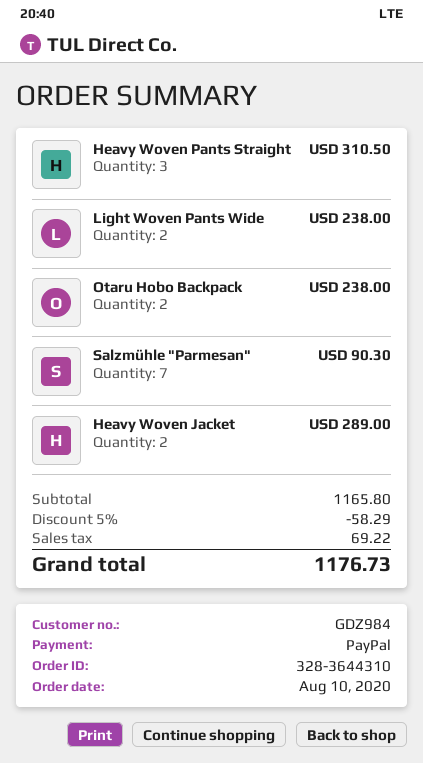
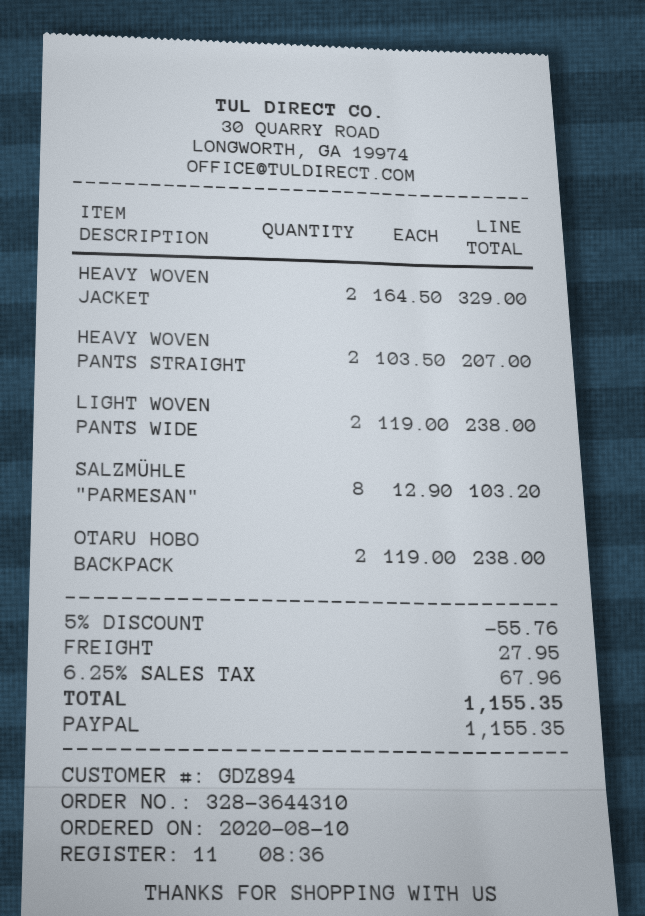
customer number: GDZ984 -> GDZ894
Heavy Woven Pants Straight: 3 for 310.50 -> 2 for 207.00
Salzmühle "Parmesan": 7 for 90.30 -> 8 for 103.20
Heavy Woven Jacket: 2 for 289.00 -> 2 for 329.00
discount: 5% = 58.29 -> 5% = 55.76
shipping: none -> 27.95
tax: 69.22 -> 67.96
total: 1176.73 -> 1155.35

